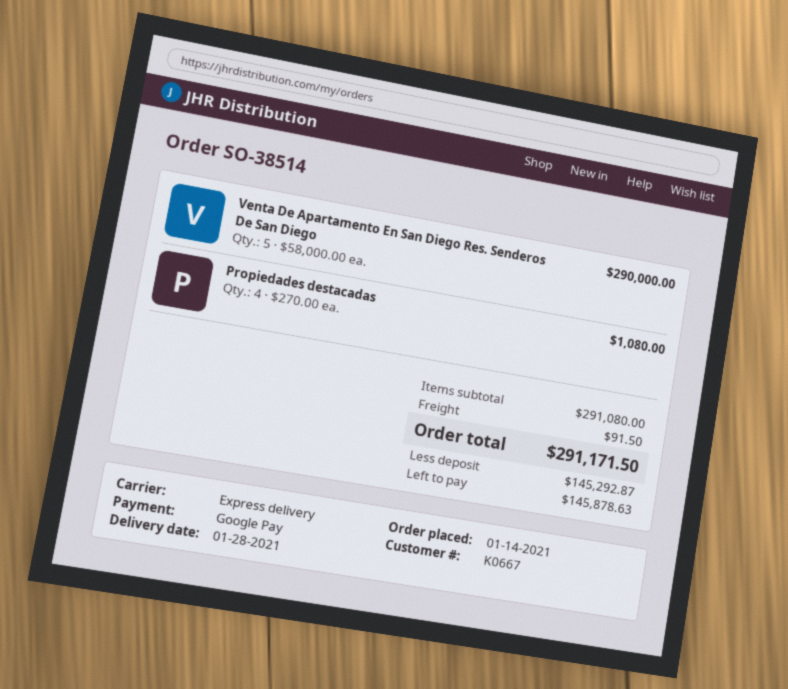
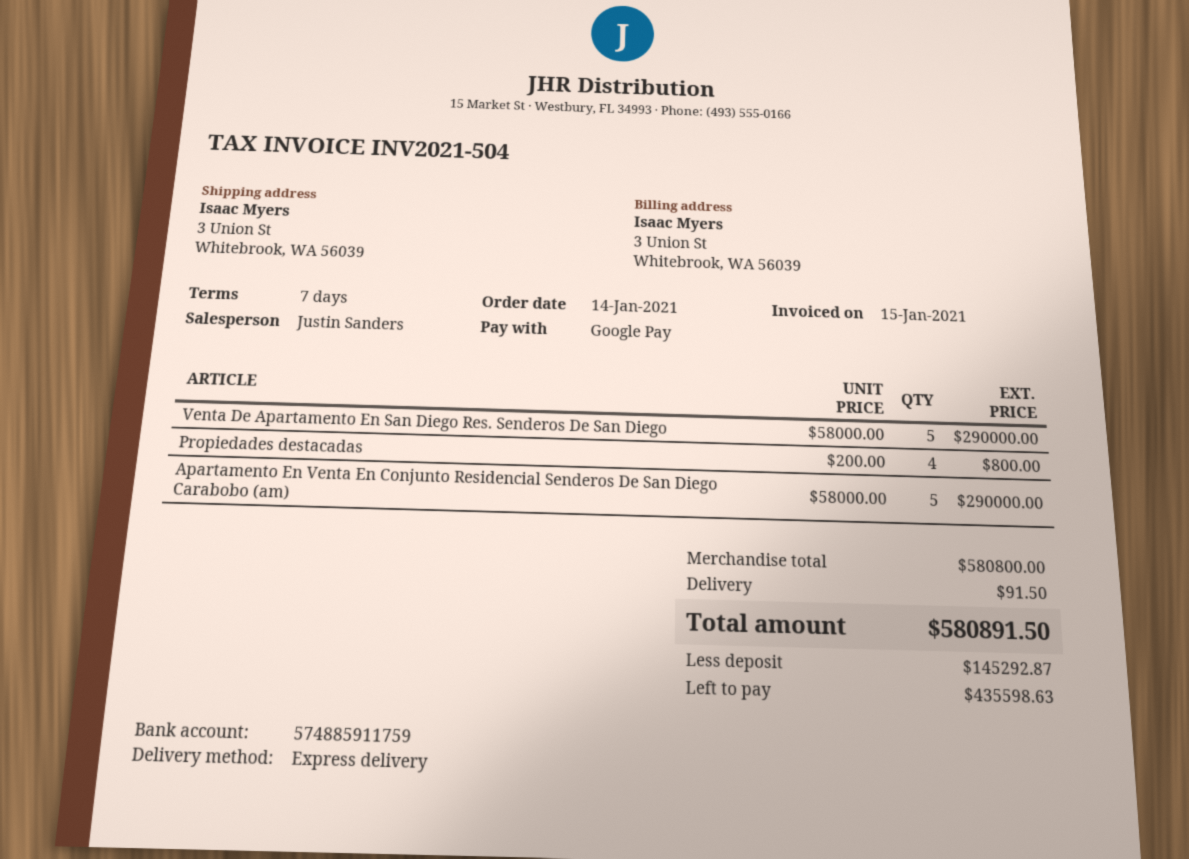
Propiedades destacadas: 4 x 270.00 = 1080.00 -> 4 x 200.00 = 800.00
Apartamento En Venta En Conjunto Residencial Senderos De San Diego Carabobo (am): none -> 5 x 58000.00 = 290000.00
subtotal: 291080.00 -> 580800.00
total: 291171.50 -> 580891.50
balance: 145878.63 -> 435598.63

